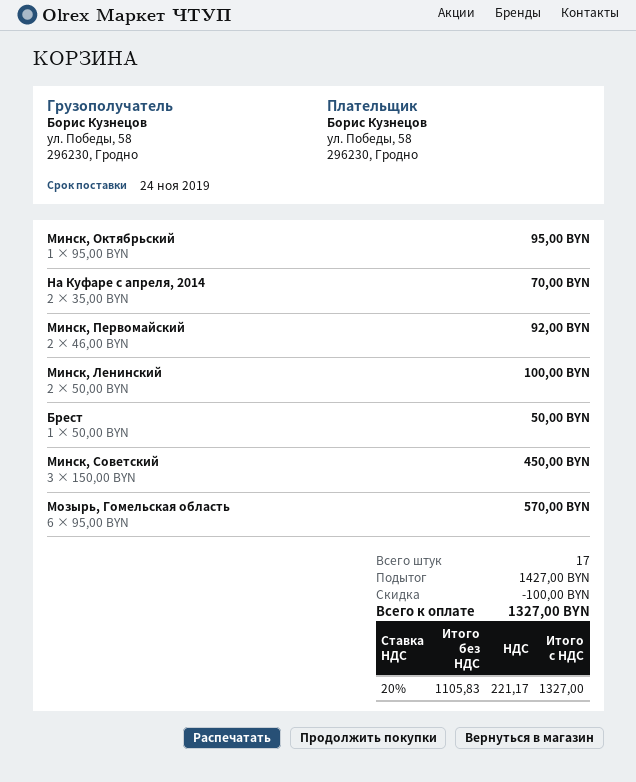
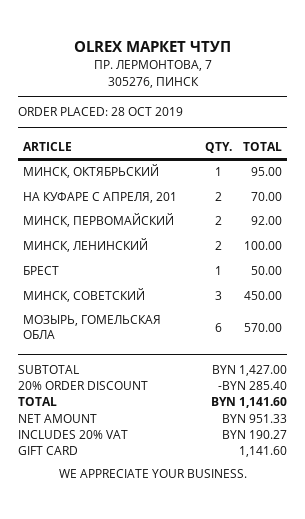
discount: 100.00 -> 285.40
net: 1105.83 -> 951.33
tax: 20% = 221.17 -> 20% = 190.27
total: 1327.00 -> 1141.60

